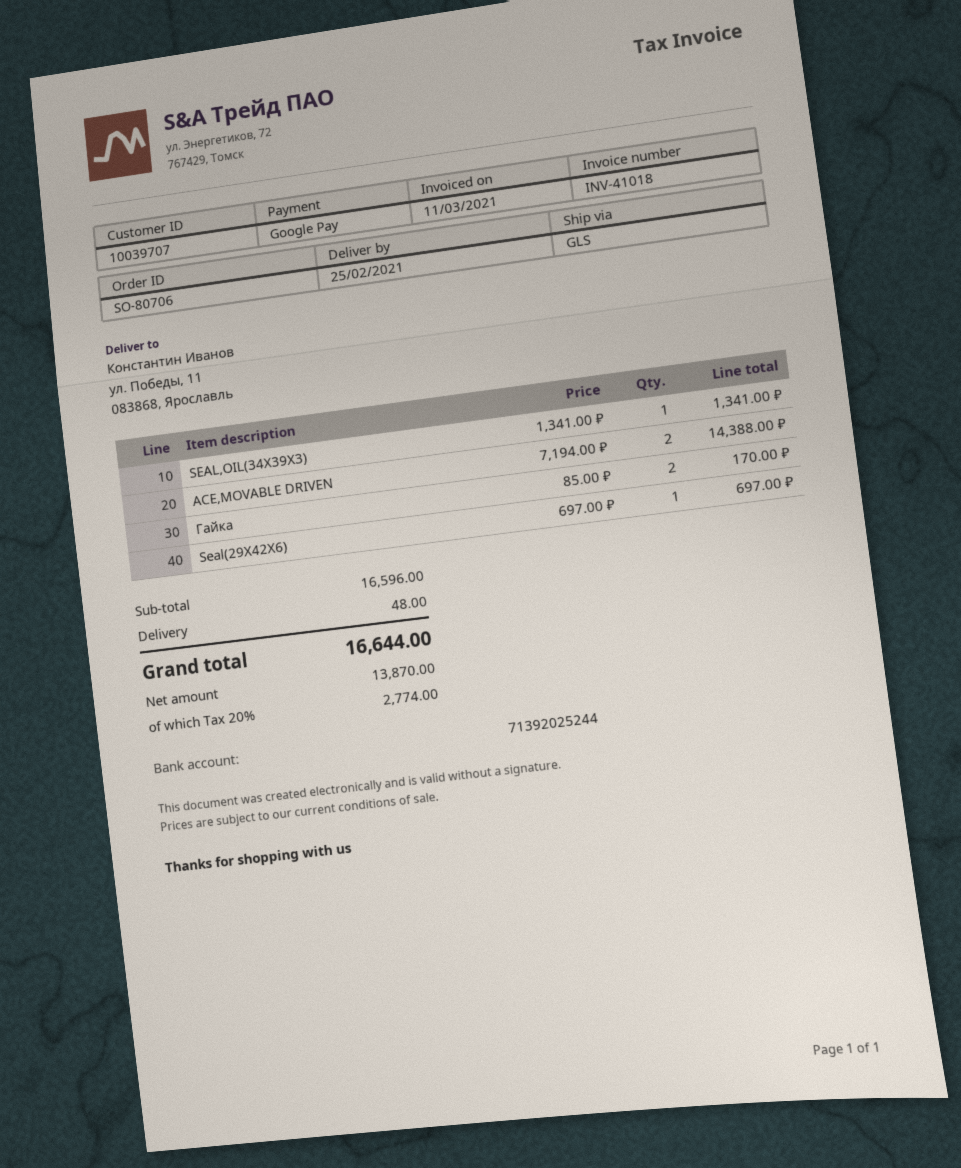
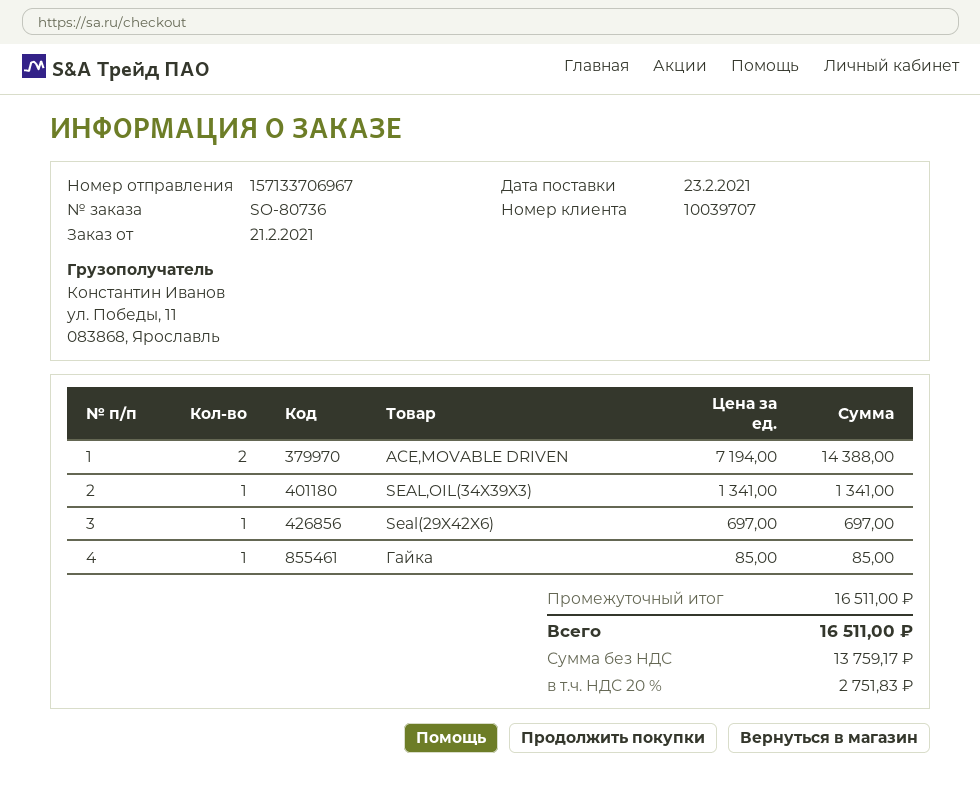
order number: SO-80706 -> SO-80736
delivery date: 2021-02-25 -> 2021-02-23
Гайка: 2 x 85.00 = 170.00 -> 1 x 85.00 = 85.00
subtotal: 16596.00 -> 16511.00
shipping: 48.00 -> none
net: 13870.00 -> 13759.17
tax: 20% = 2774.00 -> 20% = 2751.83
total: 16644.00 -> 16511.00

